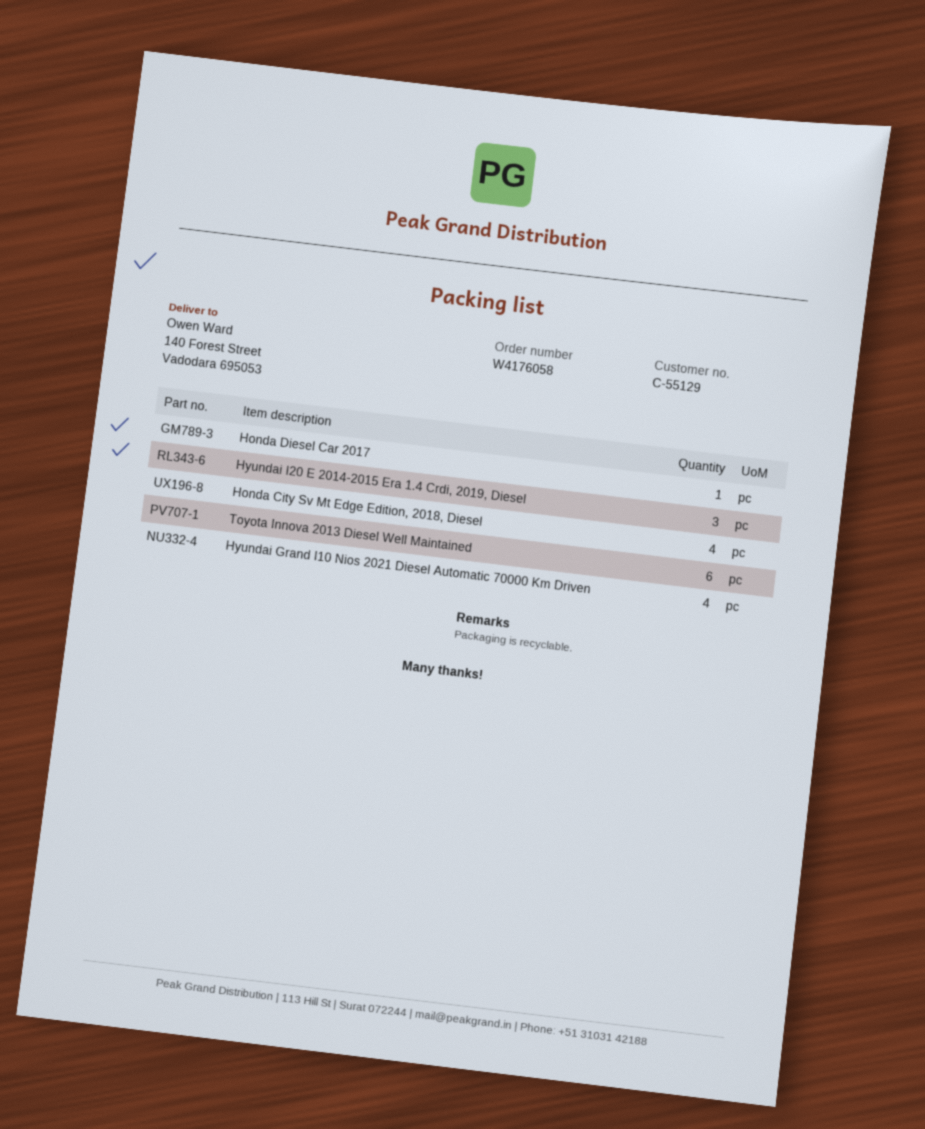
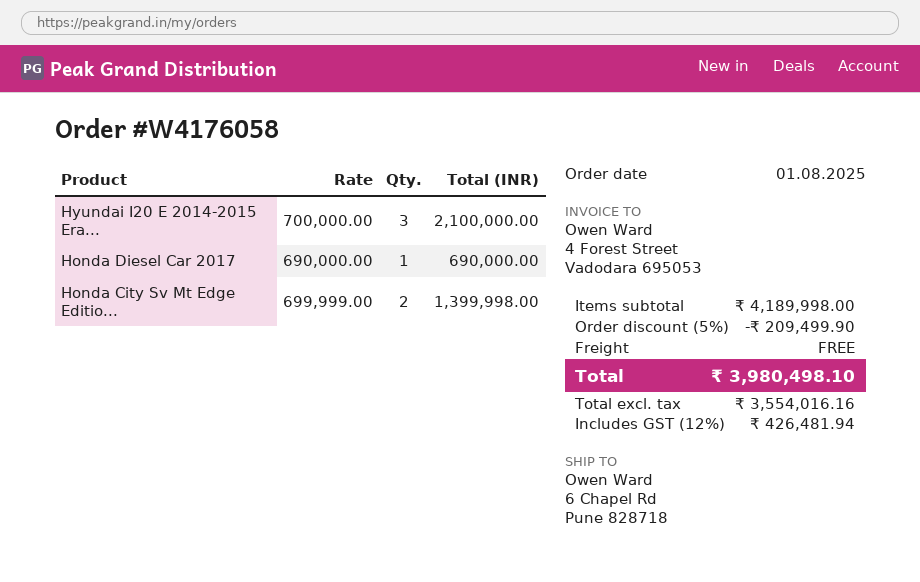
ship to: 140 Forest Street, Vadodara 695053 -> 6 Chapel Rd, Pune 828718
Honda City Sv Mt Edge Edition, 2018, Diesel: 4 -> 2
Toyota Innova 2013 Diesel Well Maintained: 6 -> none
Hyundai Grand I10 Nios 2021 Diesel Automatic 70000 Km Driven: 4 -> none

